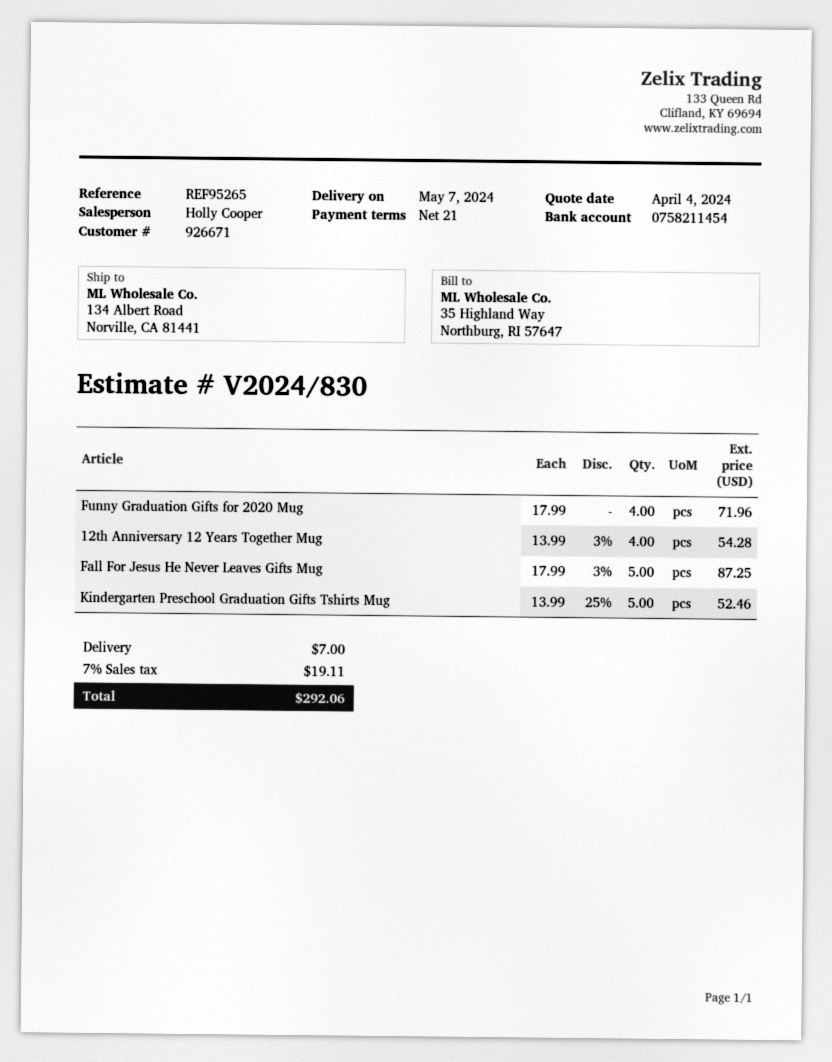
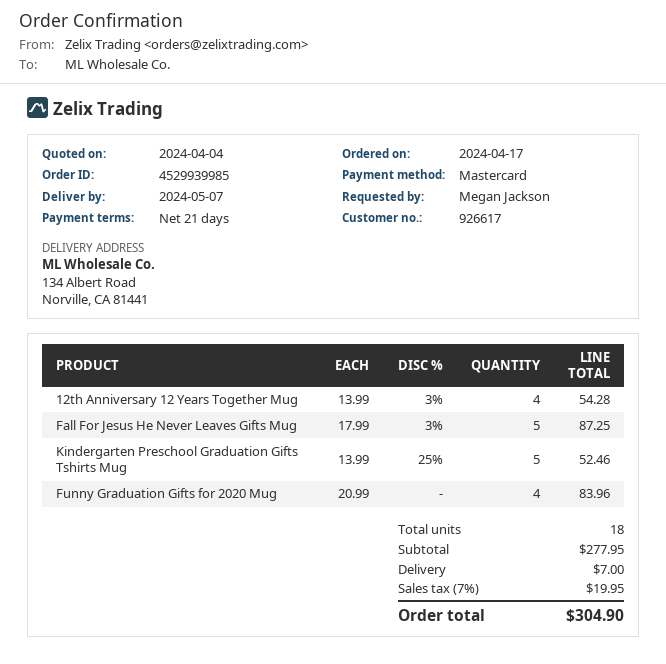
customer number: 926671 -> 926617
Funny Graduation Gifts for 2020 Mug: 4 x 17.99 = 71.96 -> 4 x 20.99 = 83.96
tax: 7% = 19.11 -> 7% = 19.95
total: 292.06 -> 304.90

